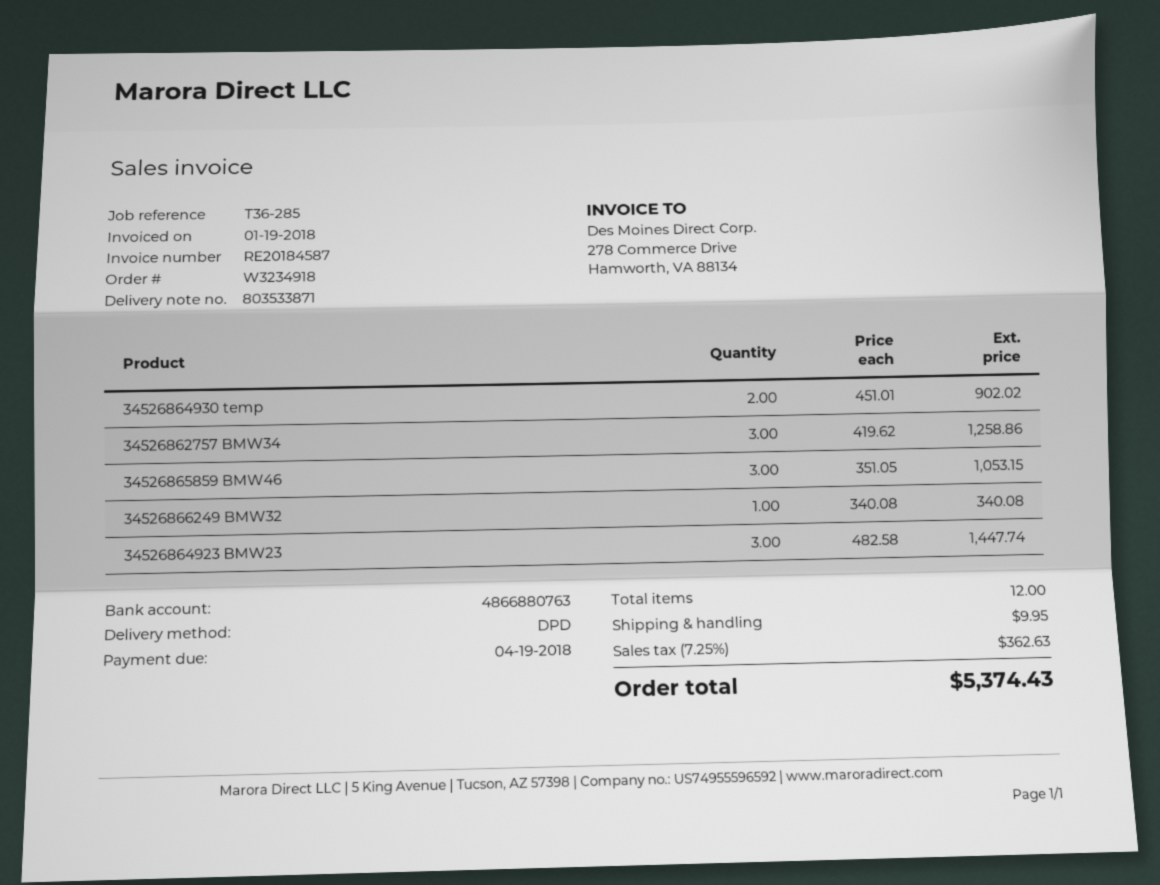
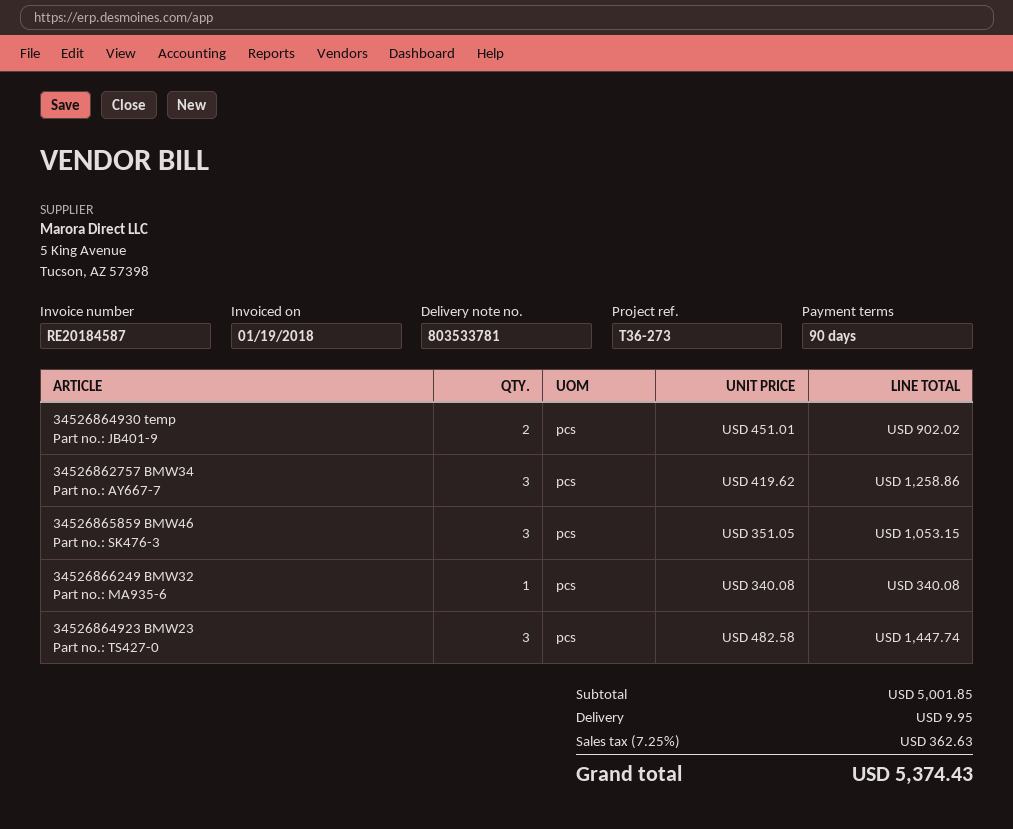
delivery note number: 803533871 -> 803533781
reference: T36-285 -> T36-273

